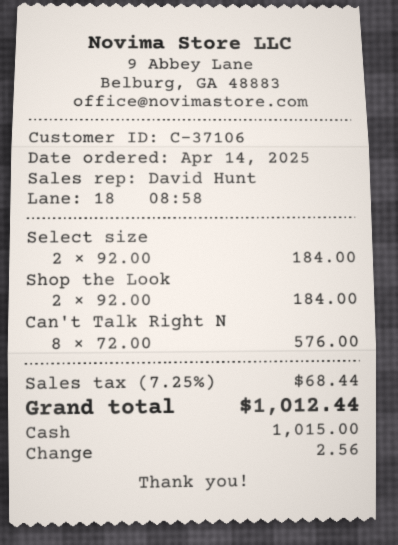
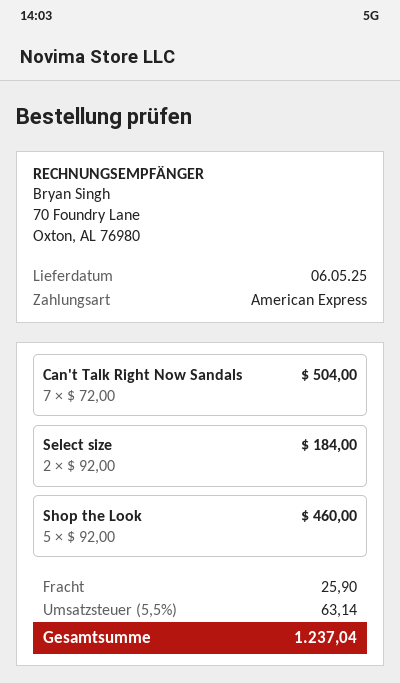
payment method: cash -> American Express
Shop the Look: 2 x 92.00 = 184.00 -> 5 x 92.00 = 460.00
Can't Talk Right N: 8 x 72.00 = 576.00 -> 7 x 72.00 = 504.00
shipping: none -> 25.90
tax: 7.25% = 68.44 -> 5.5% = 63.14
total: 1012.44 -> 1237.04

